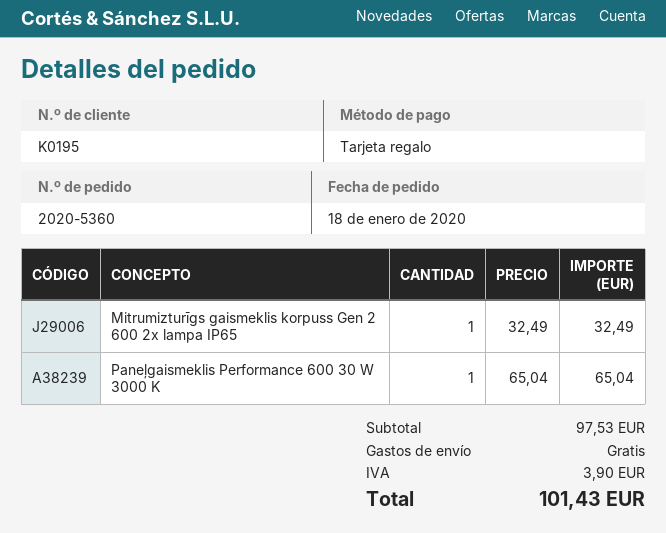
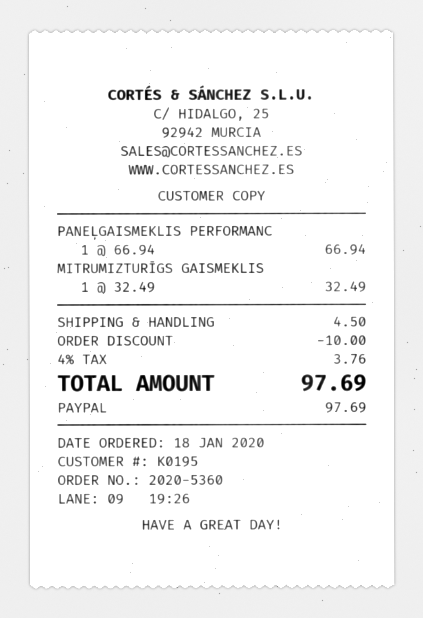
payment method: gift card -> PayPal
Paneļgaismeklis Performance 600 30 W 3000 K: 1 x 65.04 = 65.04 -> 1 x 66.94 = 66.94
discount: none -> 10.00
shipping: 0.00 -> 4.50
tax: 3.90 -> 3.76
total: 101.43 -> 97.69

